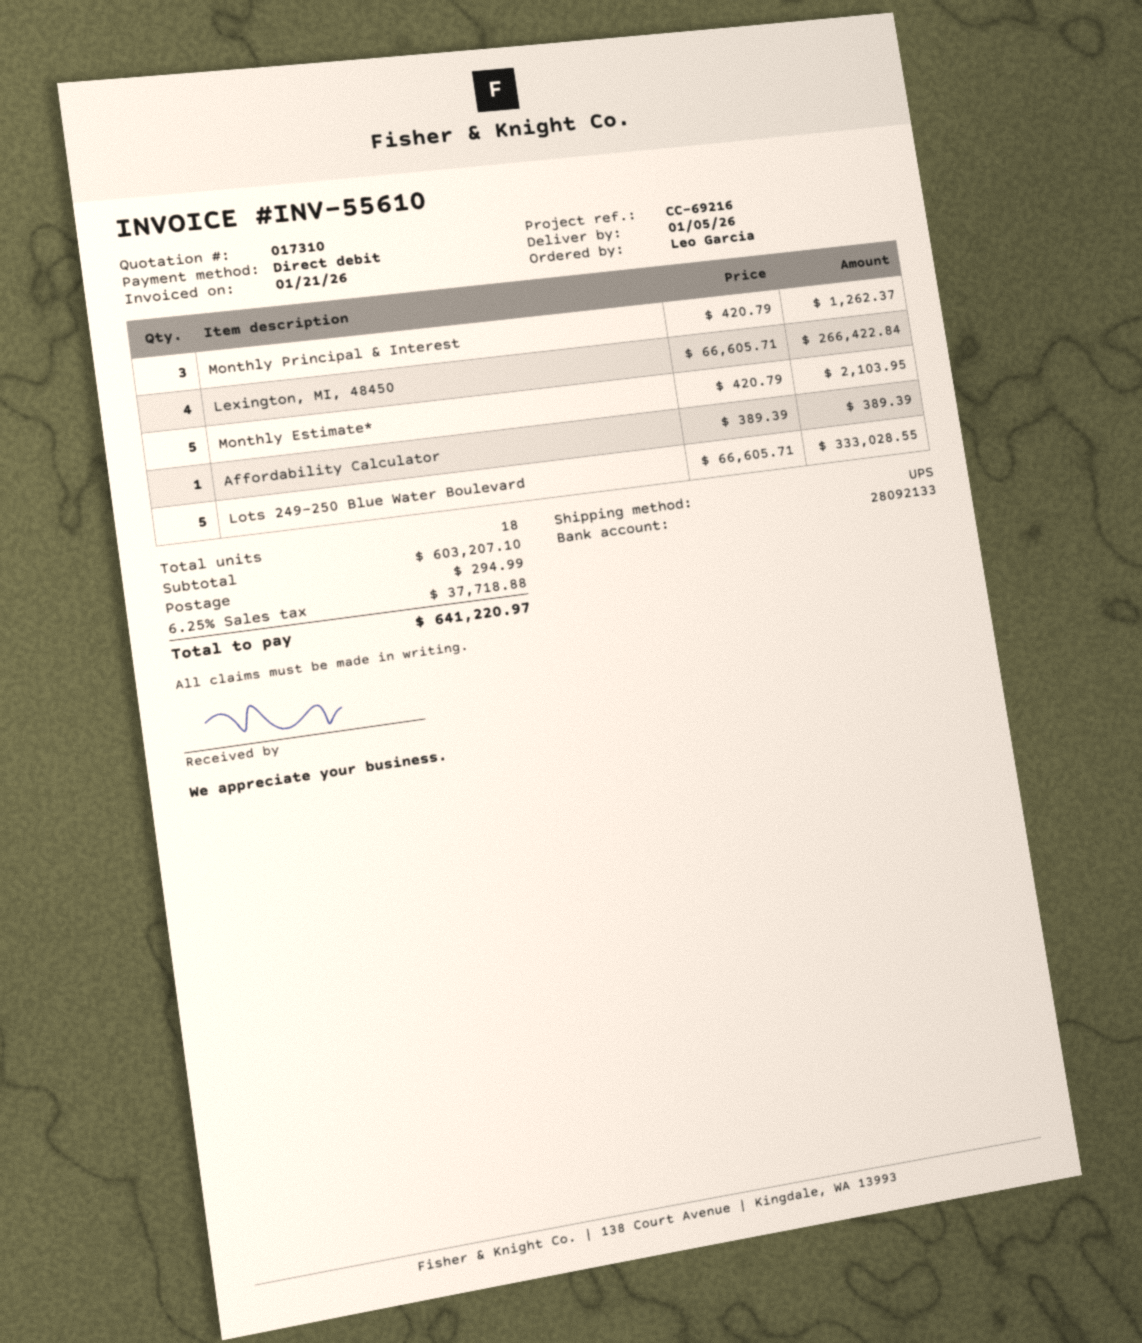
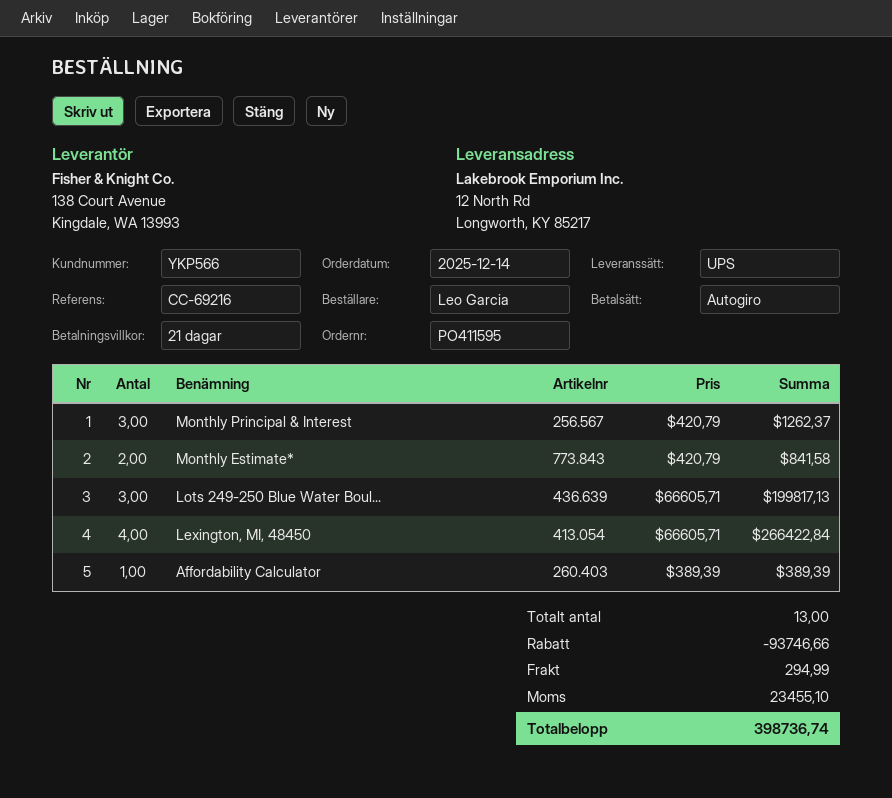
Monthly Estimate*: 5 x 420.79 = 2103.95 -> 2 x 420.79 = 841.58
Lots 249-250 Blue Water Boulevard: 5 x 66605.71 = 333028.55 -> 3 x 66605.71 = 199817.13
total quantity: 18 -> 13
discount: none -> 93746.66
tax: 37718.88 -> 23455.10
total: 641220.97 -> 398736.74

